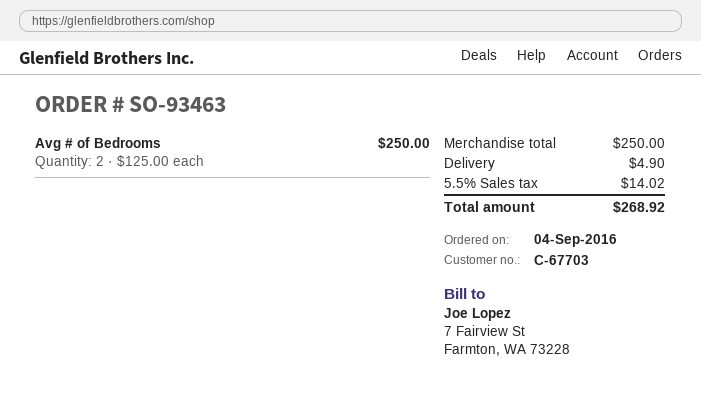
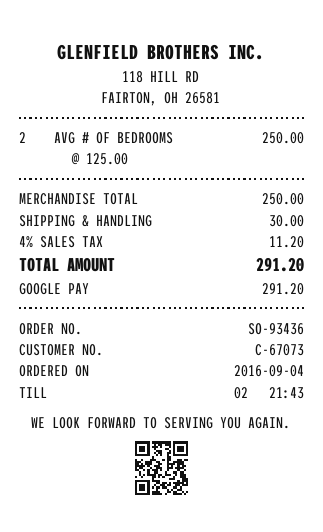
order number: SO-93463 -> SO-93436
customer number: C-67703 -> C-67073
shipping: 4.90 -> 30.00
tax: 5.5% = 14.02 -> 4% = 11.20
total: 268.92 -> 291.20

